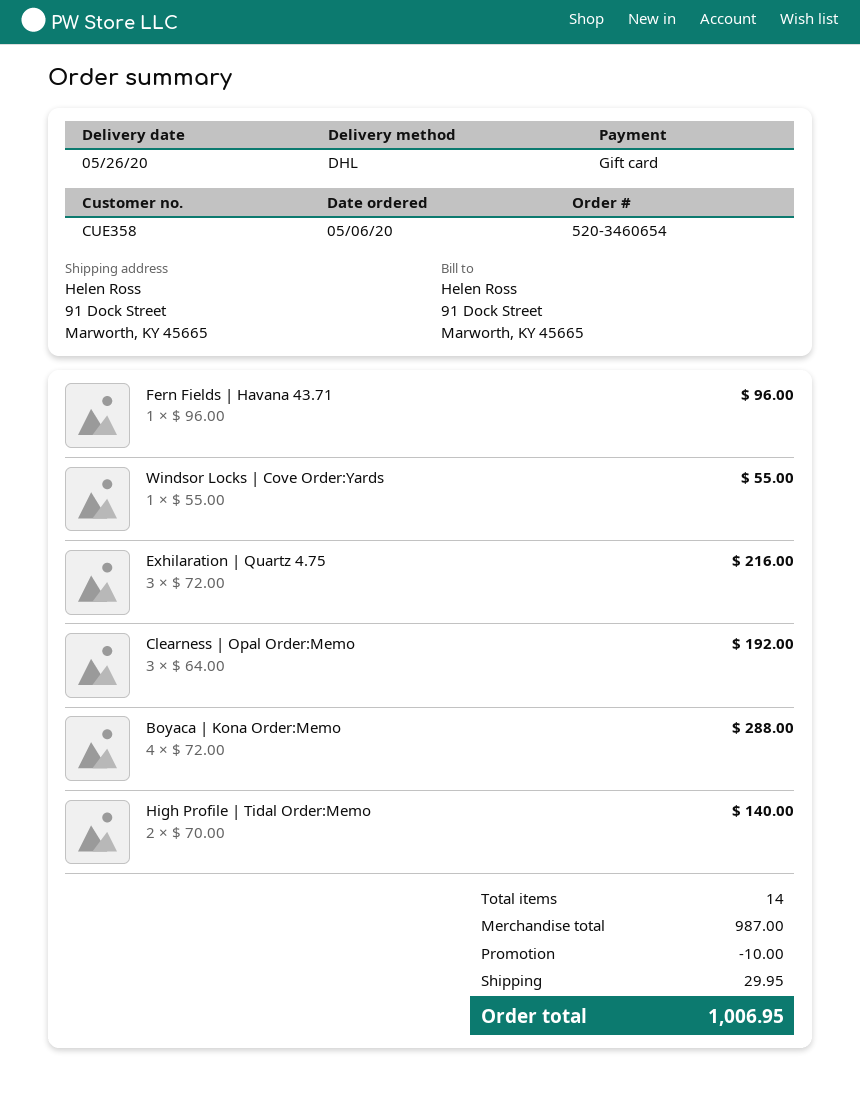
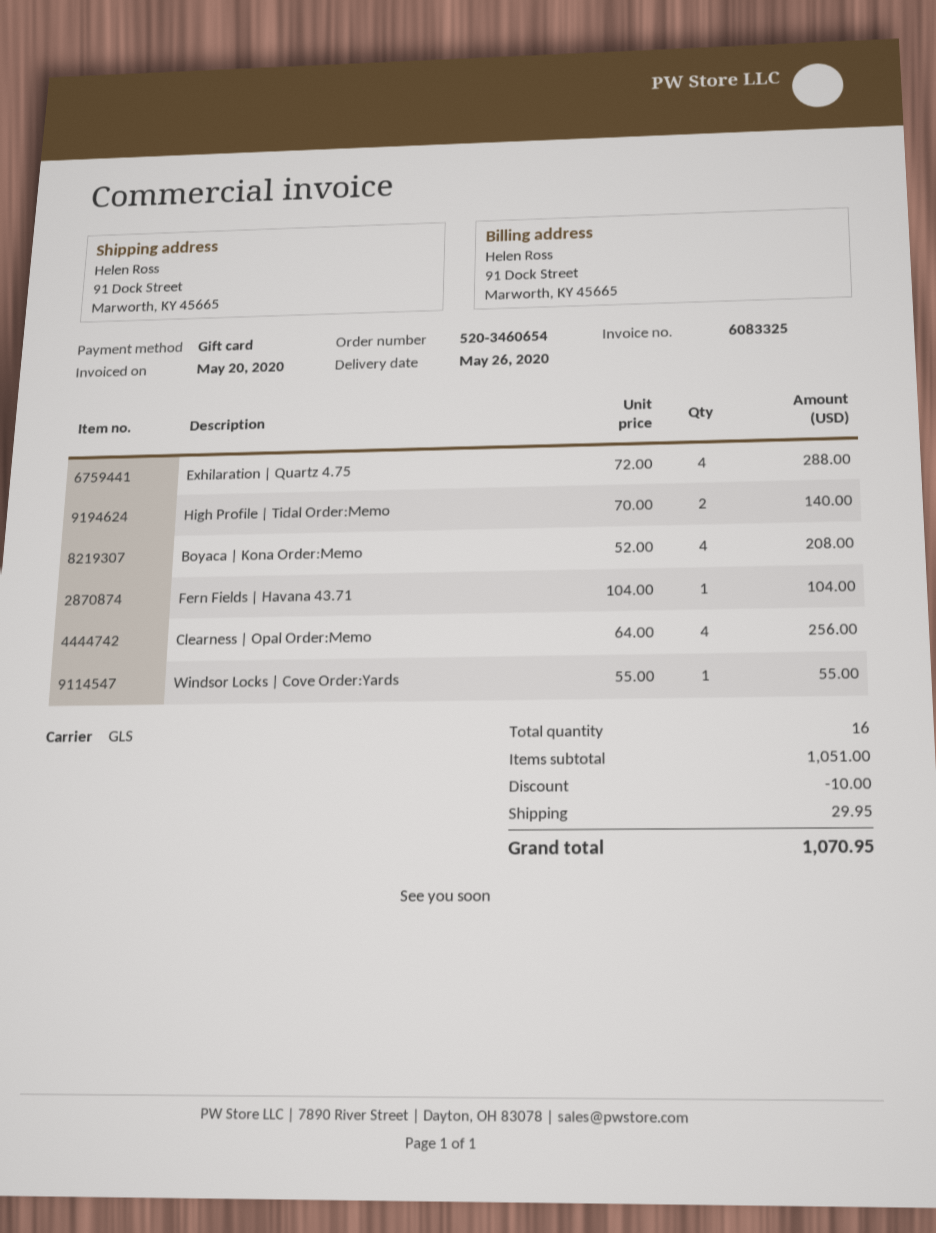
shipping method: DHL -> GLS
Fern Fields | Havana 43.71: 1 x 96.00 = 96.00 -> 1 x 104.00 = 104.00
Exhilaration | Quartz 4.75: 3 x 72.00 = 216.00 -> 4 x 72.00 = 288.00
Clearness | Opal Order:Memo: 3 x 64.00 = 192.00 -> 4 x 64.00 = 256.00
Boyaca | Kona Order:Memo: 4 x 72.00 = 288.00 -> 4 x 52.00 = 208.00
total quantity: 14 -> 16
subtotal: 987.00 -> 1051.00
total: 1006.95 -> 1070.95

